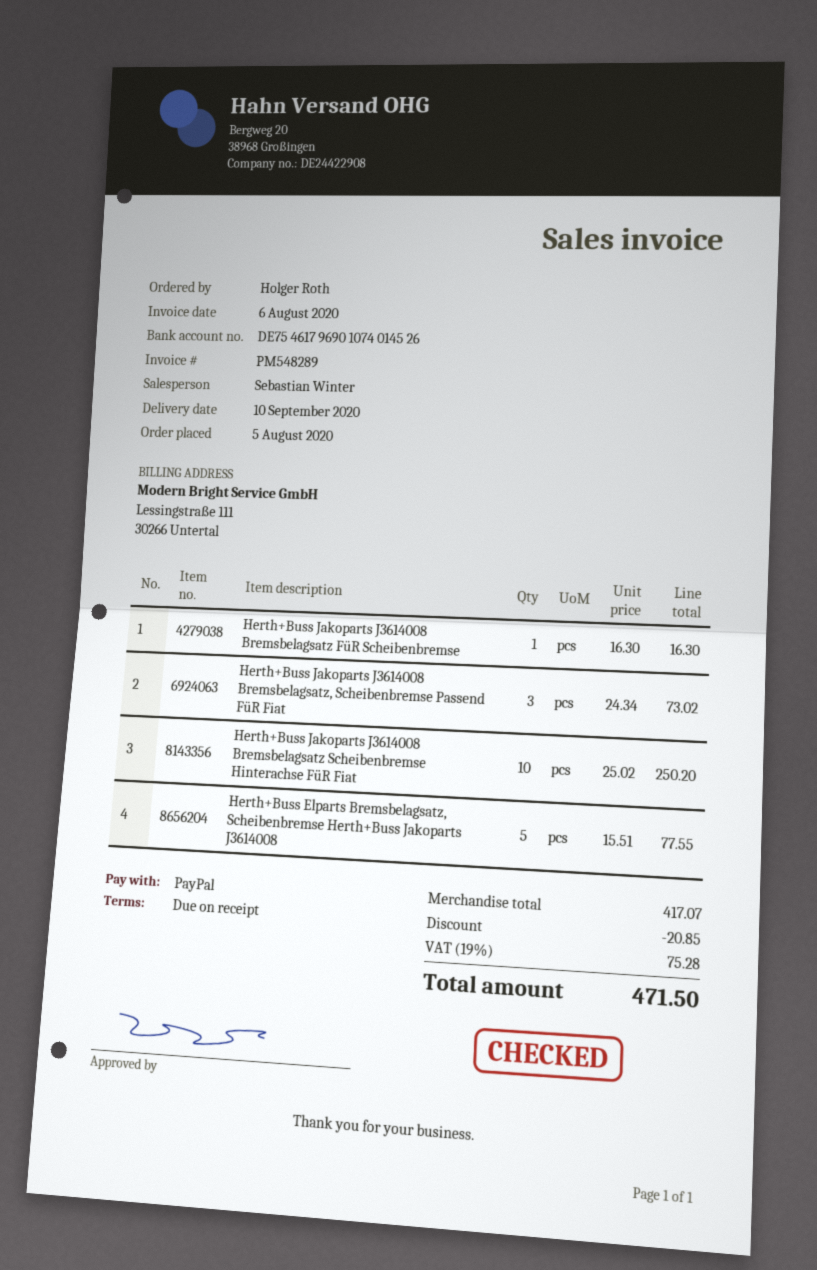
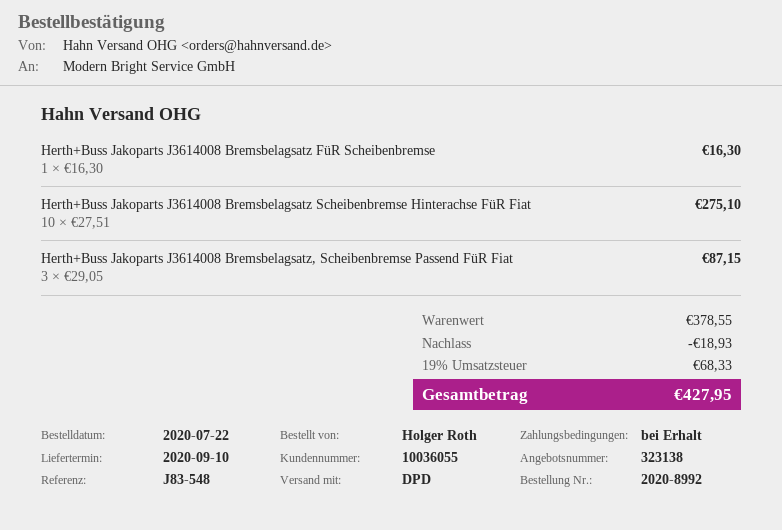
order date: 2020-08-05 -> 2020-07-22
Herth+Buss Jakoparts J3614008 Bremsbelagsatz, Scheibenbremse Passend FüR Fiat: 3 x 24.34 = 73.02 -> 3 x 29.05 = 87.15
Herth+Buss Jakoparts J3614008 Bremsbelagsatz Scheibenbremse Hinterachse FüR Fiat: 10 x 25.02 = 250.20 -> 10 x 27.51 = 275.10
Herth+Buss Elparts Bremsbelagsatz, Scheibenbremse Herth+Buss Jakoparts J3614008: 5 x 15.51 = 77.55 -> none
subtotal: 417.07 -> 378.55
discount: 20.85 -> 18.93
tax: 19% = 75.28 -> 19% = 68.33
total: 471.50 -> 427.95

